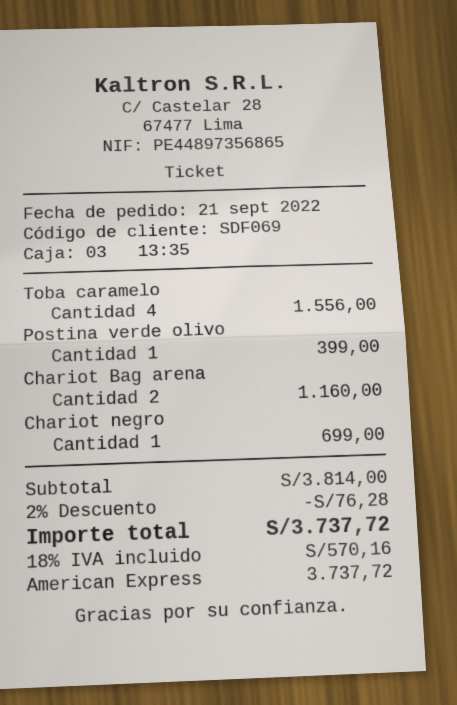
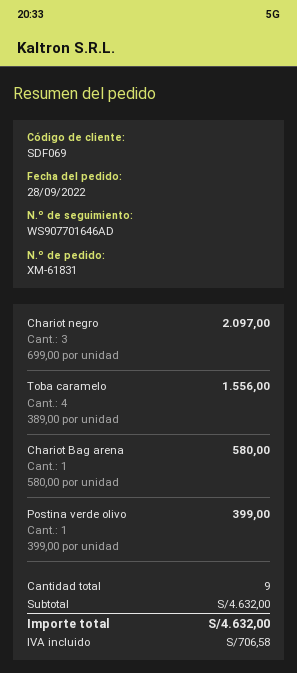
order date: 2022-09-21 -> 2022-09-28
Chariot Bag arena: 2 for 1160.00 -> 1 for 580.00
Chariot negro: 1 for 699.00 -> 3 for 2097.00
subtotal: 3814.00 -> 4632.00
discount: 2% = 76.28 -> none
tax: 570.16 -> 706.58
total: 3737.72 -> 4632.00

